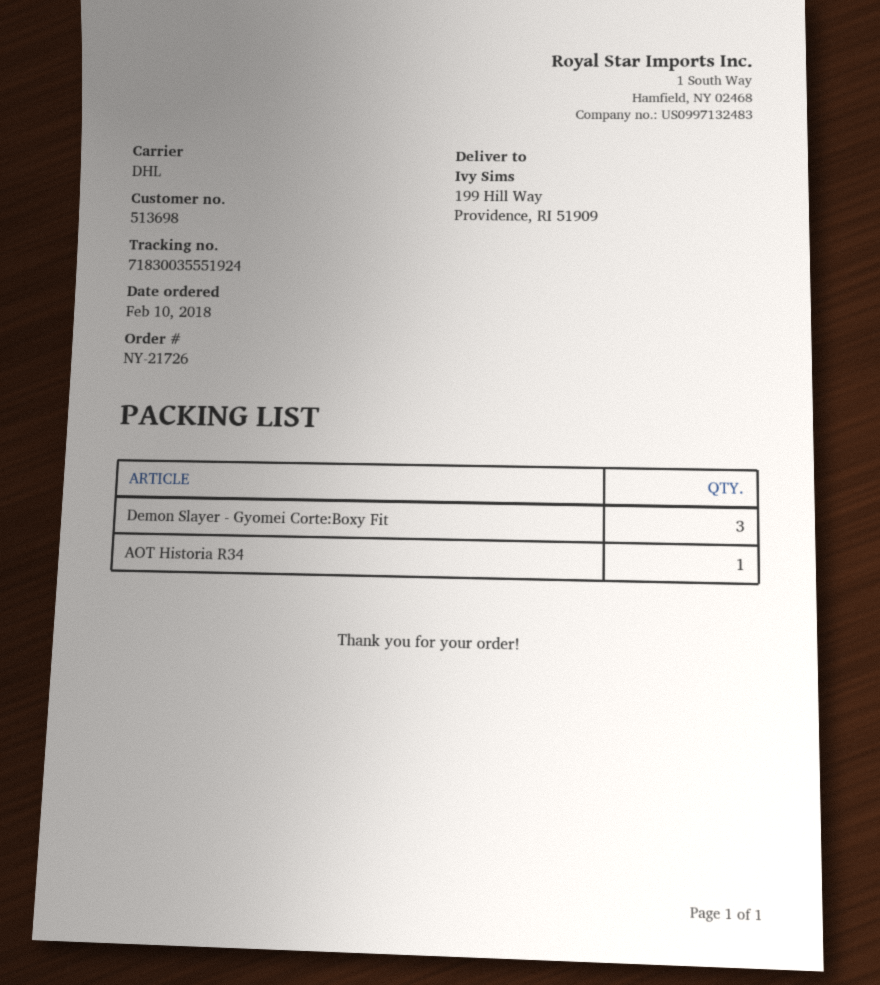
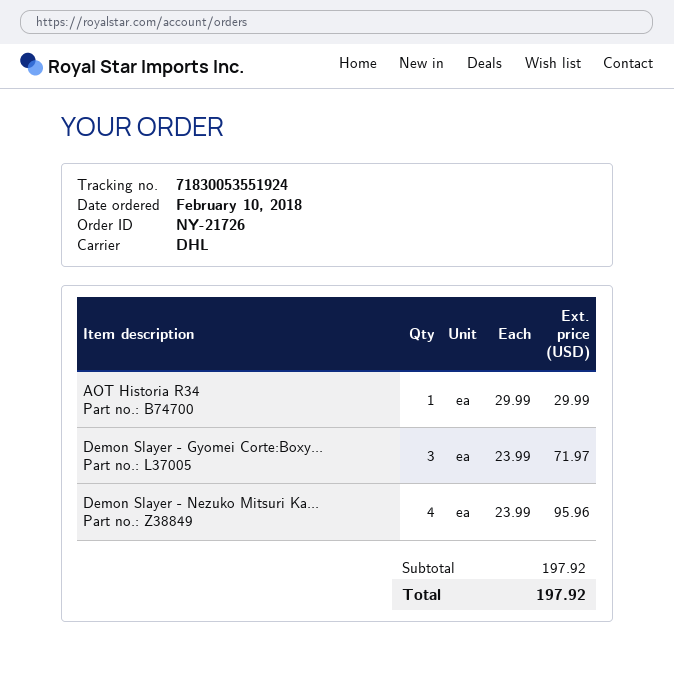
tracking number: 71830035551924 -> 71830053551924
Demon Slayer - Nezuko Mitsuri Ka...: none -> 4

